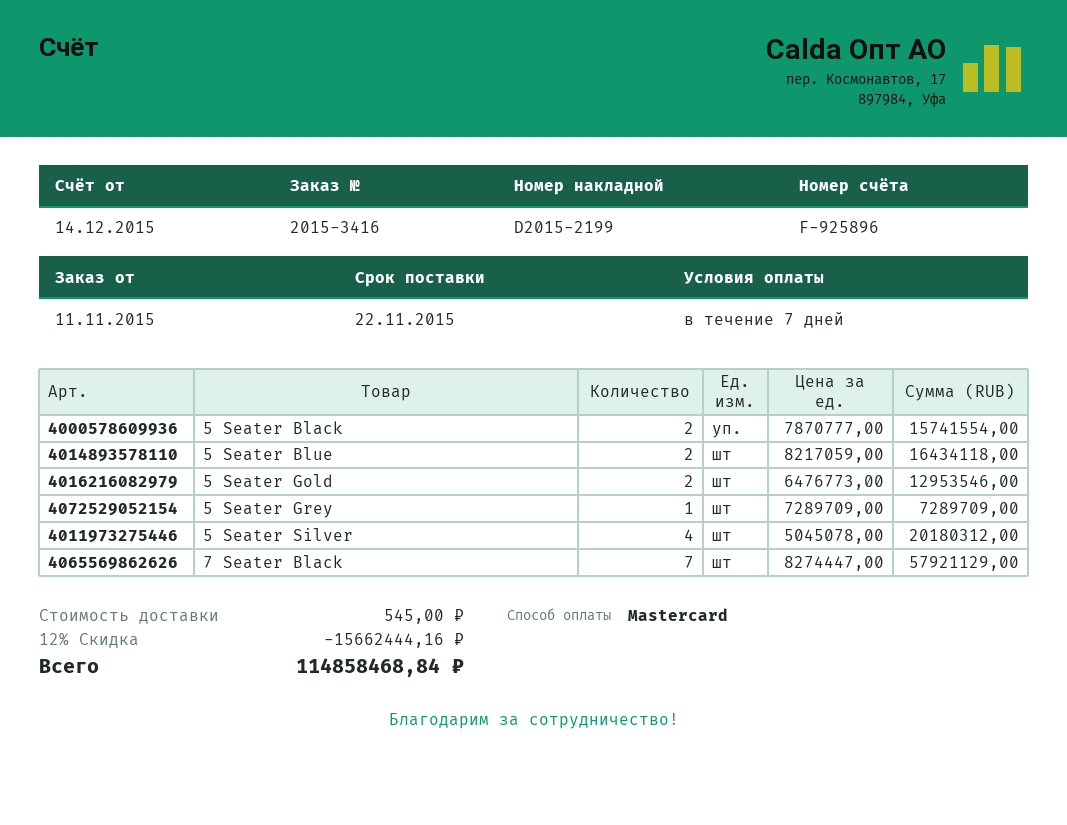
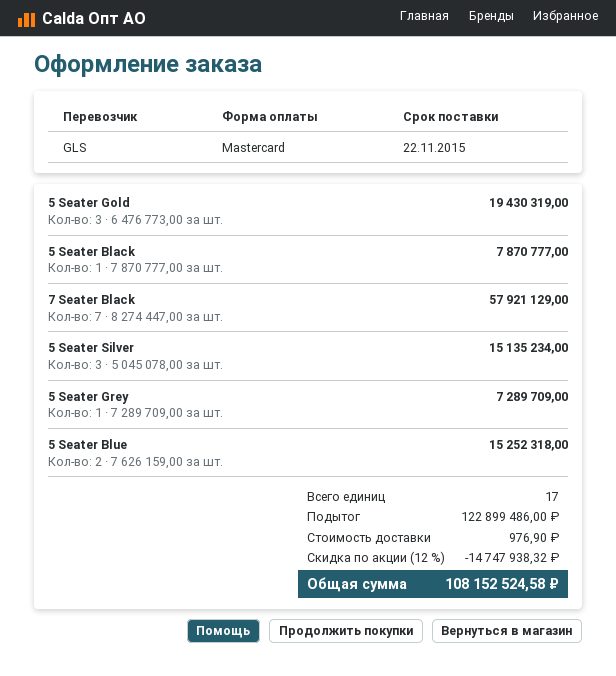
5 Seater Black: 2 x 7870777.00 = 15741554.00 -> 1 x 7870777.00 = 7870777.00
5 Seater Blue: 2 x 8217059.00 = 16434118.00 -> 2 x 7626159.00 = 15252318.00
5 Seater Gold: 2 x 6476773.00 = 12953546.00 -> 3 x 6476773.00 = 19430319.00
5 Seater Silver: 4 x 5045078.00 = 20180312.00 -> 3 x 5045078.00 = 15135234.00
discount: 12% = 15662444.16 -> 12% = 14747938.32
shipping: 545.00 -> 976.90
total: 114858468.84 -> 108152524.58

